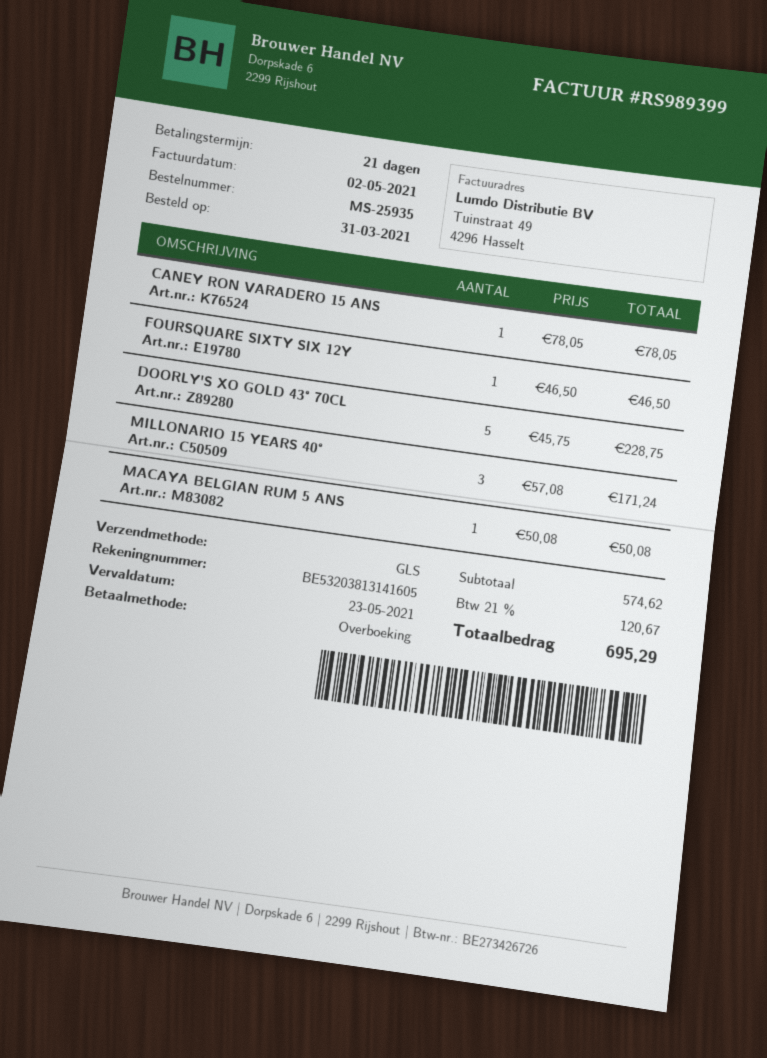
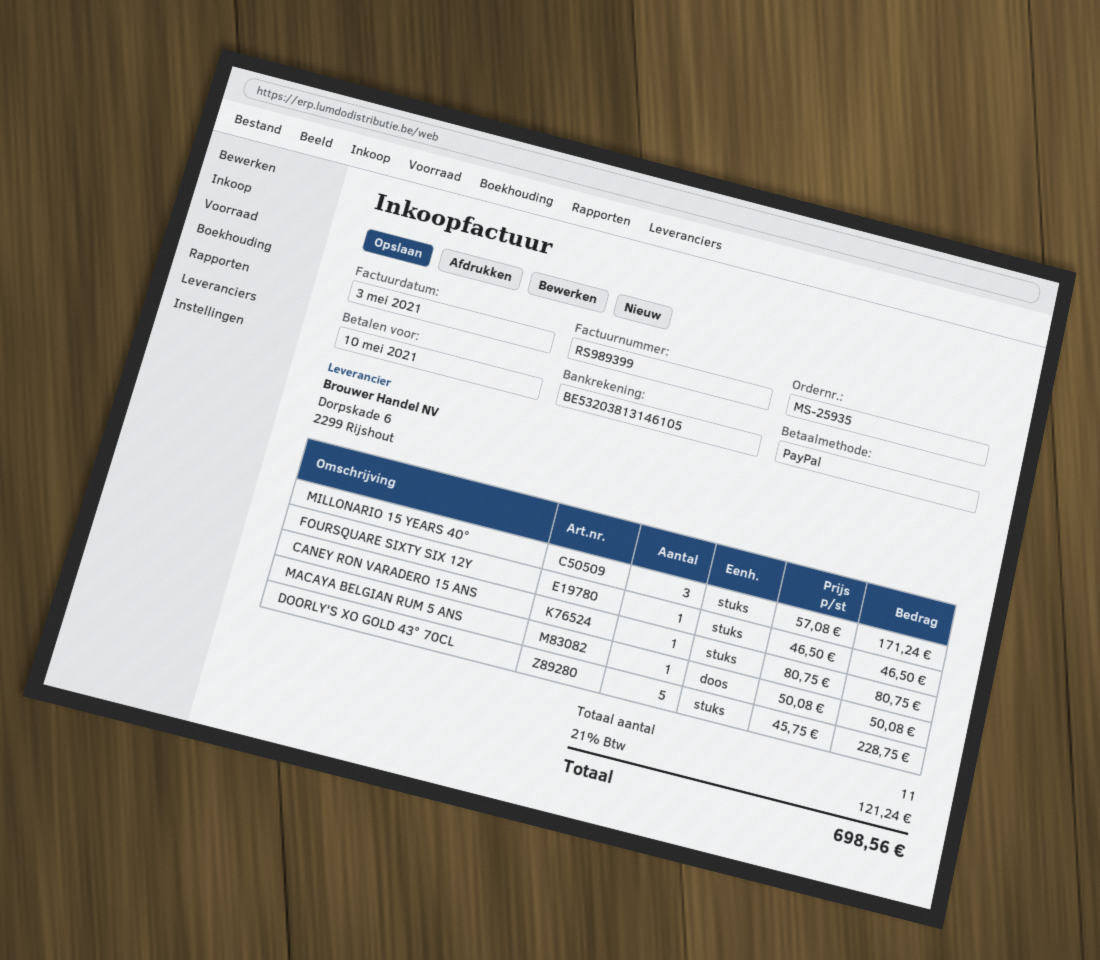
invoice date: 2021-05-02 -> 2021-05-03
due date: 2021-05-23 -> 2021-05-10
payment method: bank transfer -> PayPal
bank account: BE53203813141605 -> BE53203813146105
CANEY RON VARADERO 15 ANS: 1 x 78.05 = 78.05 -> 1 x 80.75 = 80.75
tax: 21% = 120.67 -> 21% = 121.24
total: 695.29 -> 698.56

